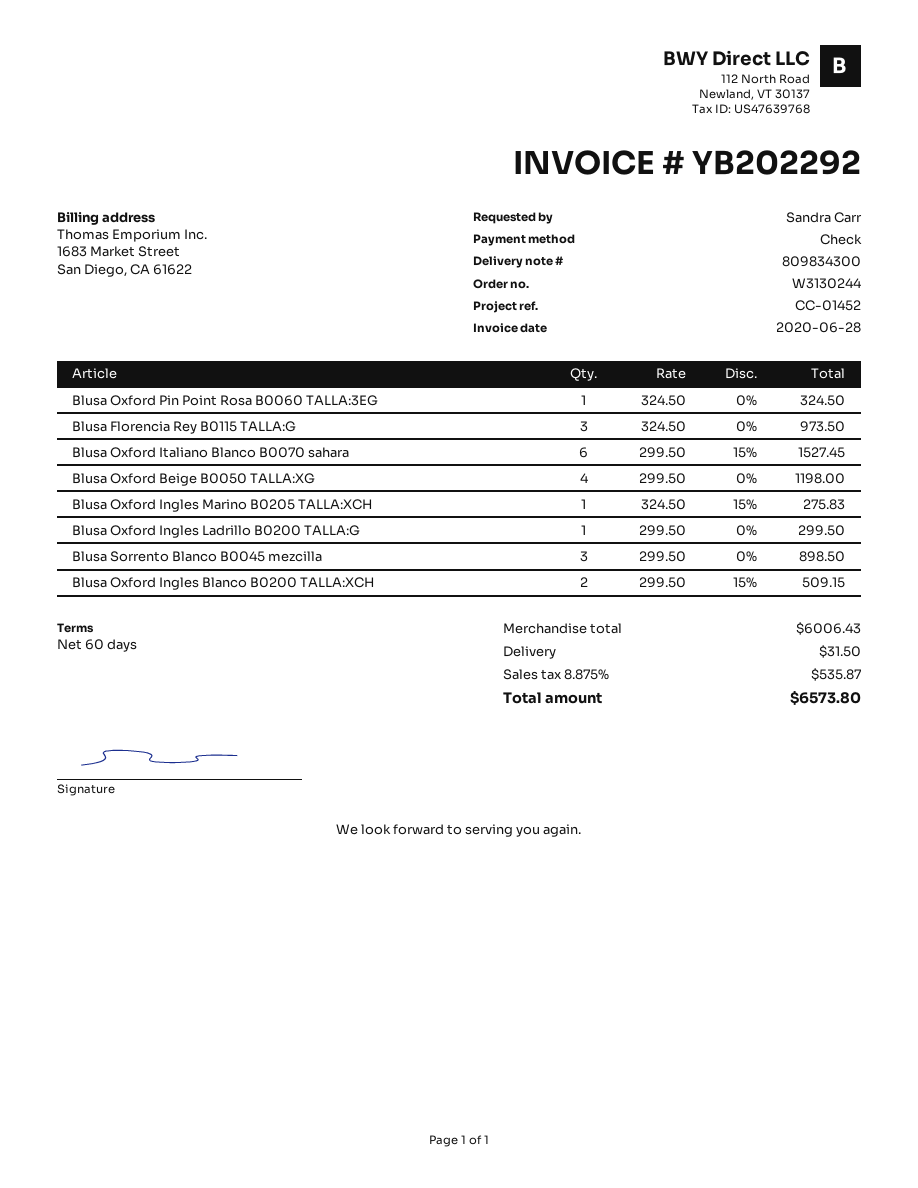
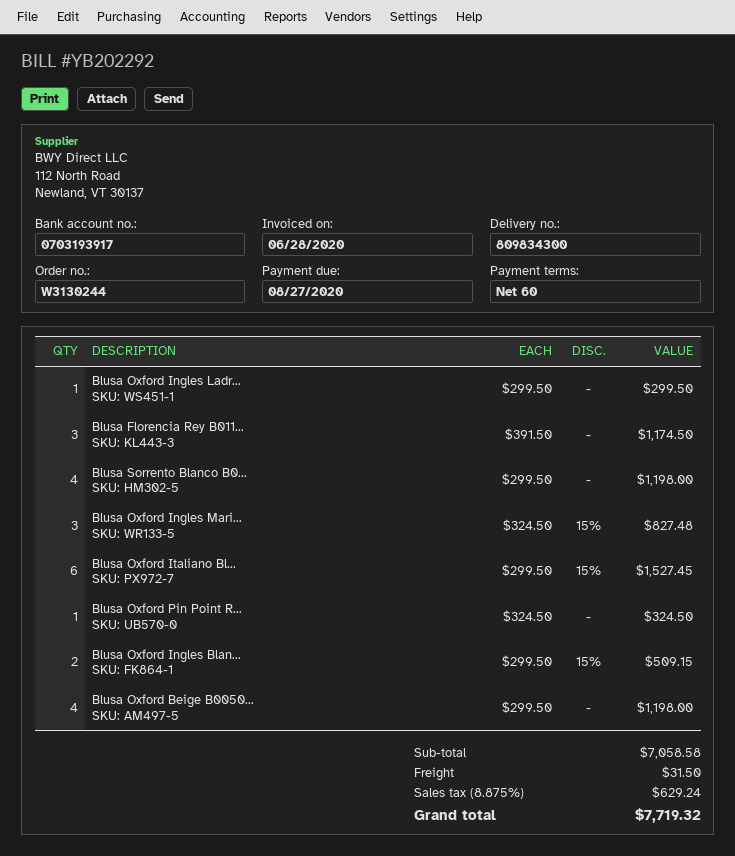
Blusa Florencia Rey B0115 TALLA:G: 3 x 324.50 = 973.50 -> 3 x 391.50 = 1174.50
Blusa Oxford Ingles Marino B0205 TALLA:XCH: 1 x 324.50 - 15% = 275.83 -> 3 x 324.50 - 15% = 827.48
Blusa Sorrento Blanco B0045 mezcilla: 3 x 299.50 = 898.50 -> 4 x 299.50 = 1198.00
subtotal: 6006.43 -> 7058.58
tax: 8.875% = 535.87 -> 8.875% = 629.24
total: 6573.80 -> 7719.32

